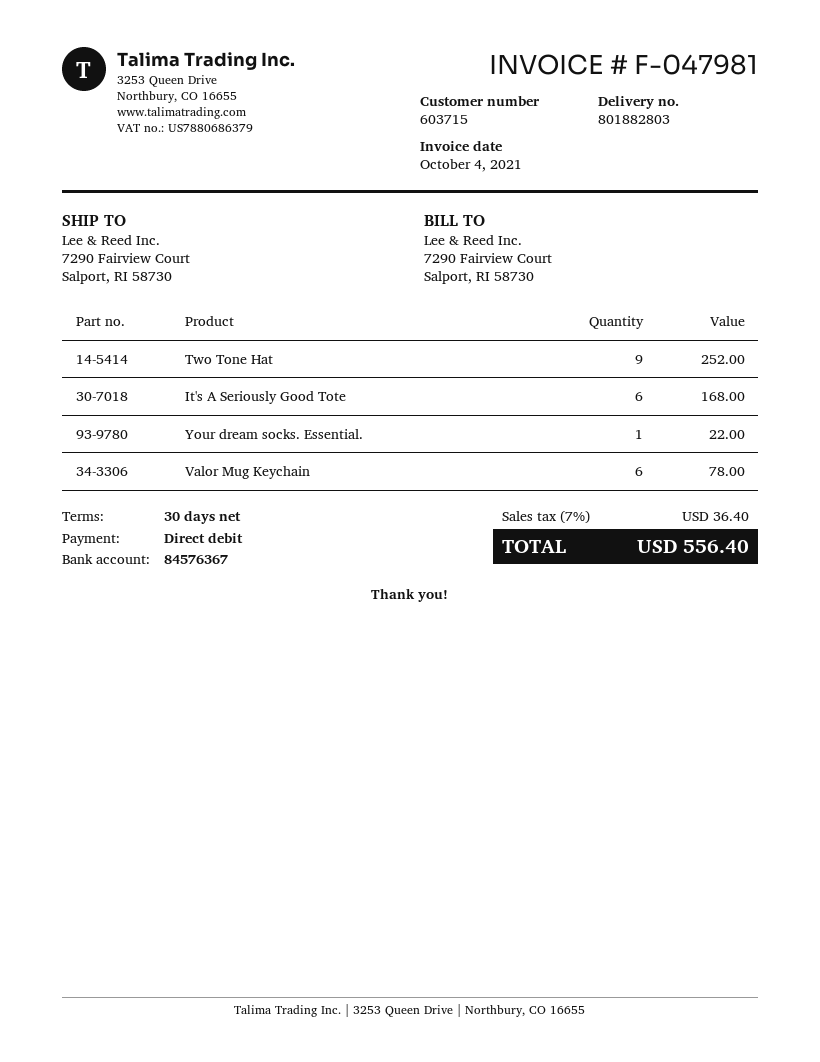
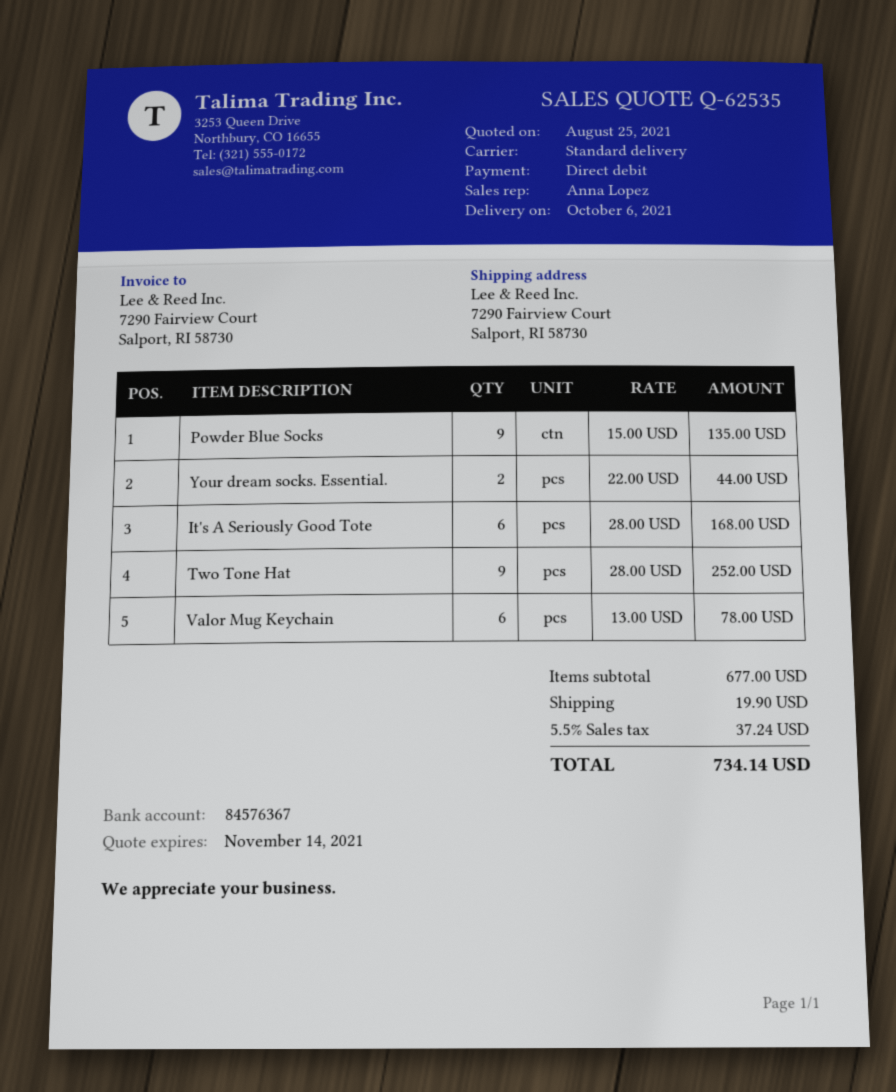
Your dream socks. Essential.: 1 for 22.00 -> 2 for 44.00
Powder Blue Socks: none -> 9 for 135.00
shipping: none -> 19.90
tax: 7% = 36.40 -> 5.5% = 37.24
total: 556.40 -> 734.14

